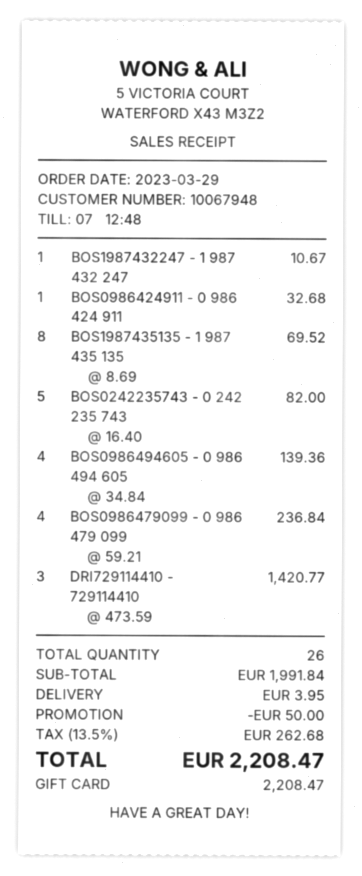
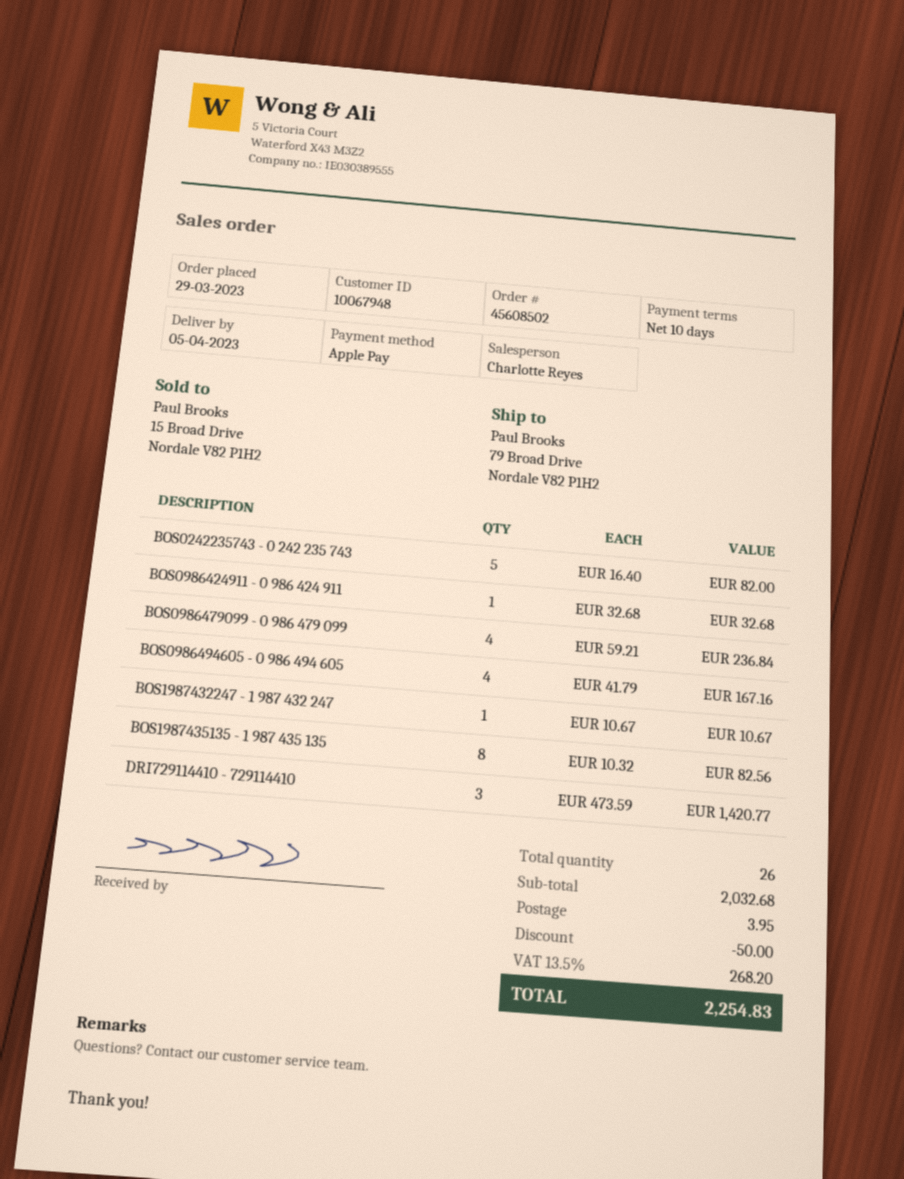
payment method: gift card -> Apple Pay
BOS1987435135 - 1 987 435 135: 8 x 8.69 = 69.52 -> 8 x 10.32 = 82.56
BOS0986494605 - 0 986 494 605: 4 x 34.84 = 139.36 -> 4 x 41.79 = 167.16
subtotal: 1991.84 -> 2032.68
tax: 13.5% = 262.68 -> 13.5% = 268.20
total: 2208.47 -> 2254.83

